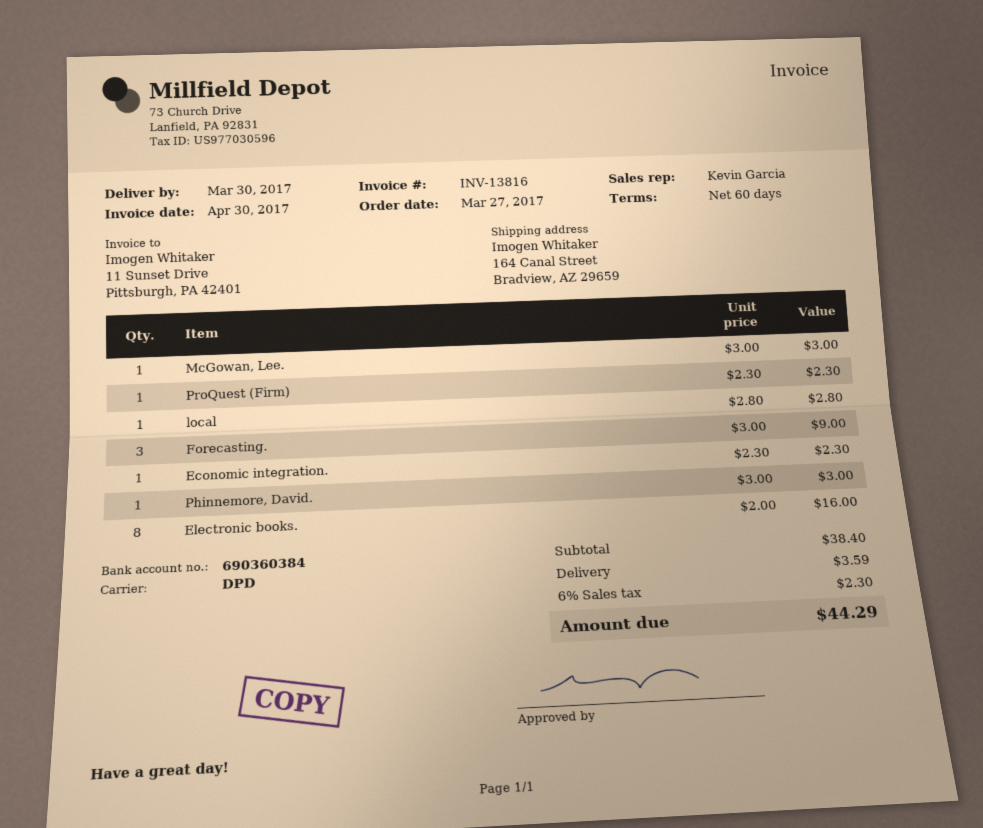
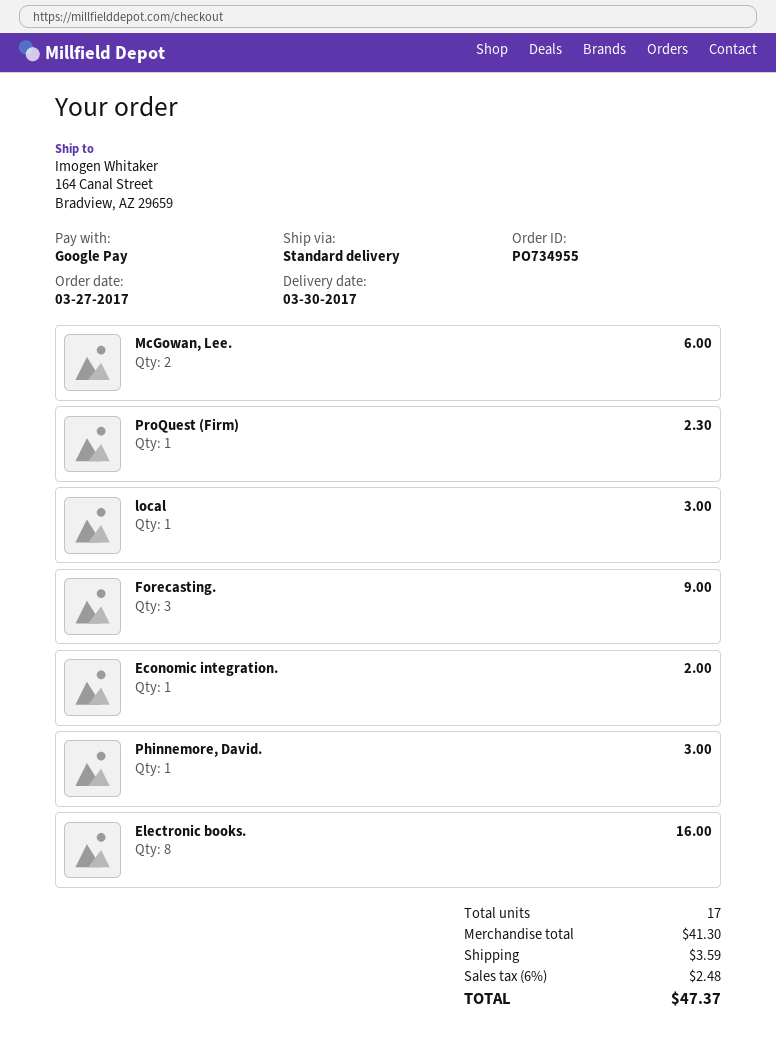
shipping method: DPD -> standard
McGowan, Lee.: 1 for 3.00 -> 2 for 6.00
local: 1 for 2.80 -> 1 for 3.00
Economic integration.: 1 for 2.30 -> 1 for 2.00
subtotal: 38.40 -> 41.30
tax: 6% = 2.30 -> 6% = 2.48
total: 44.29 -> 47.37

